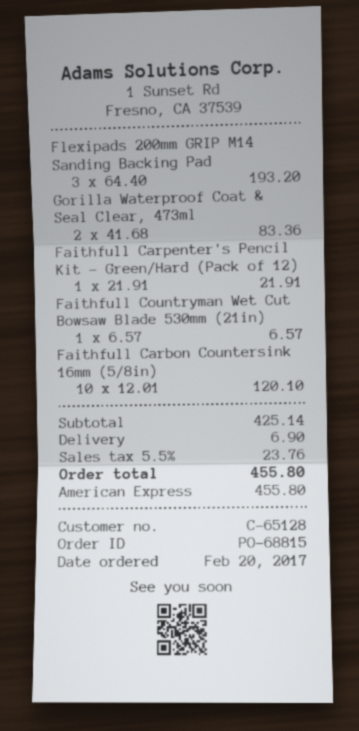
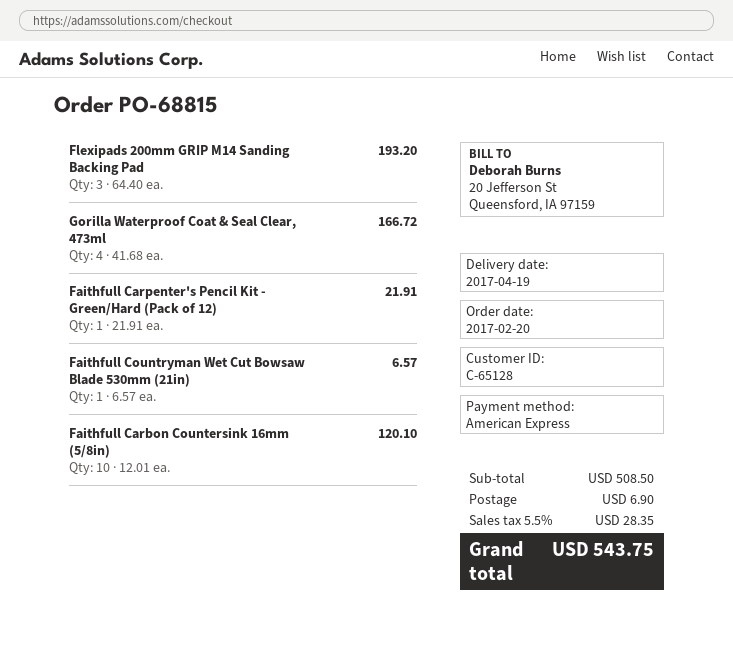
Gorilla Waterproof Coat & Seal Clear, 473ml: 2 x 41.68 = 83.36 -> 4 x 41.68 = 166.72
subtotal: 425.14 -> 508.50
tax: 5.5% = 23.76 -> 5.5% = 28.35
total: 455.80 -> 543.75

